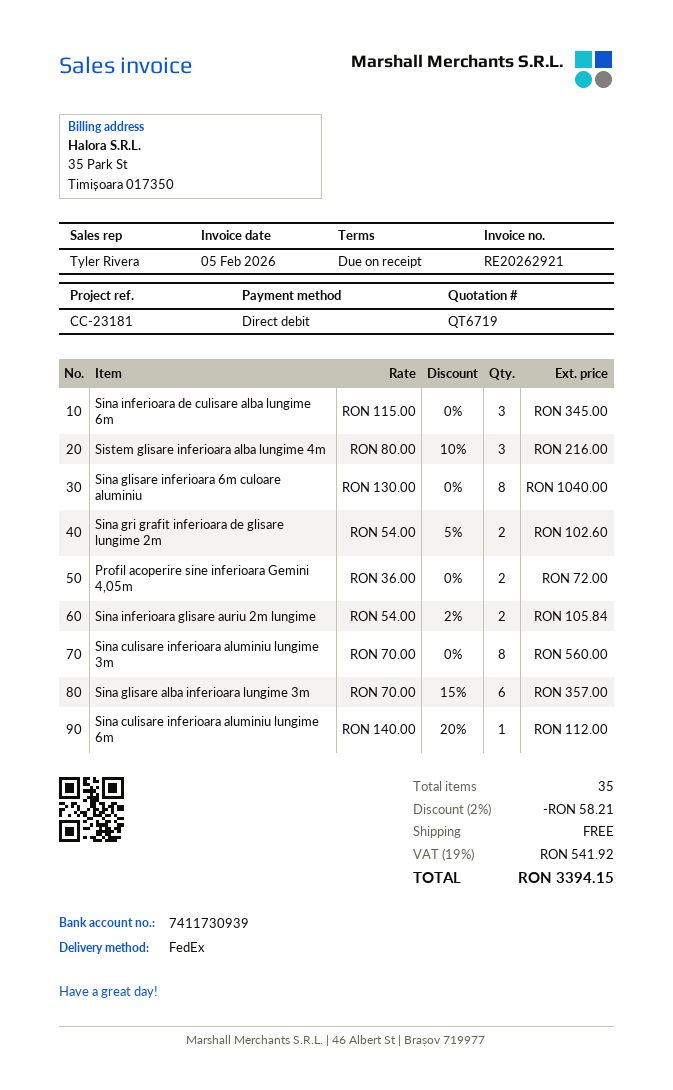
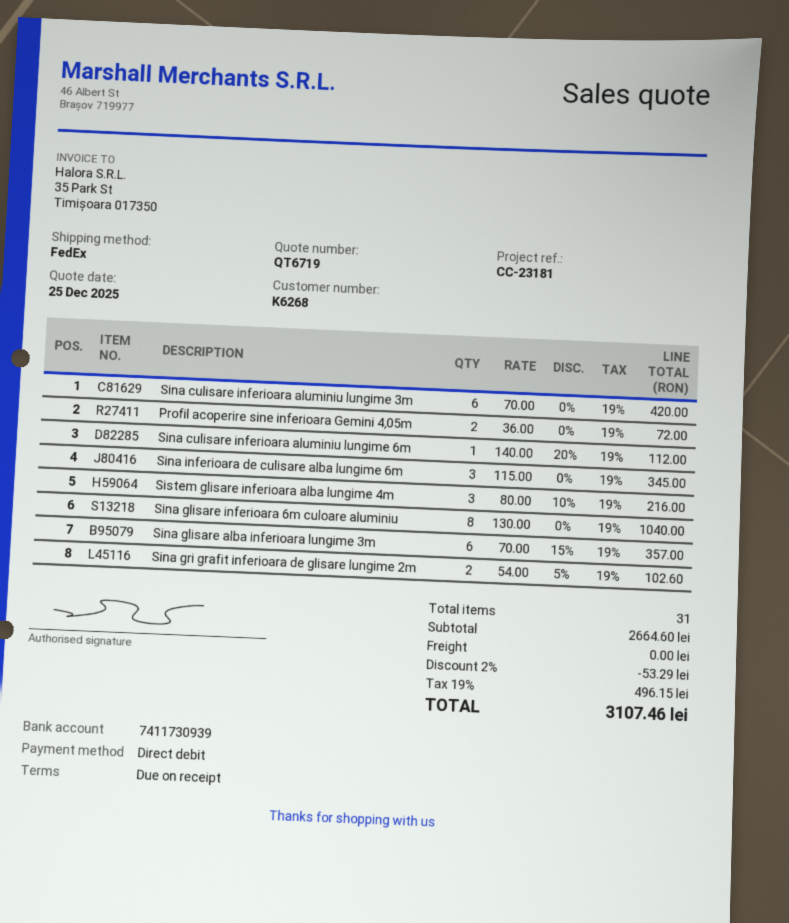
Sina inferioara glisare auriu 2m lungime: 2 x 54.00 - 2% = 105.84 -> none
Sina culisare inferioara aluminiu lungime 3m: 8 x 70.00 = 560.00 -> 6 x 70.00 = 420.00
total quantity: 35 -> 31
discount: 2% = 58.21 -> 2% = 53.29
tax: 19% = 541.92 -> 19% = 496.15
total: 3394.15 -> 3107.46

